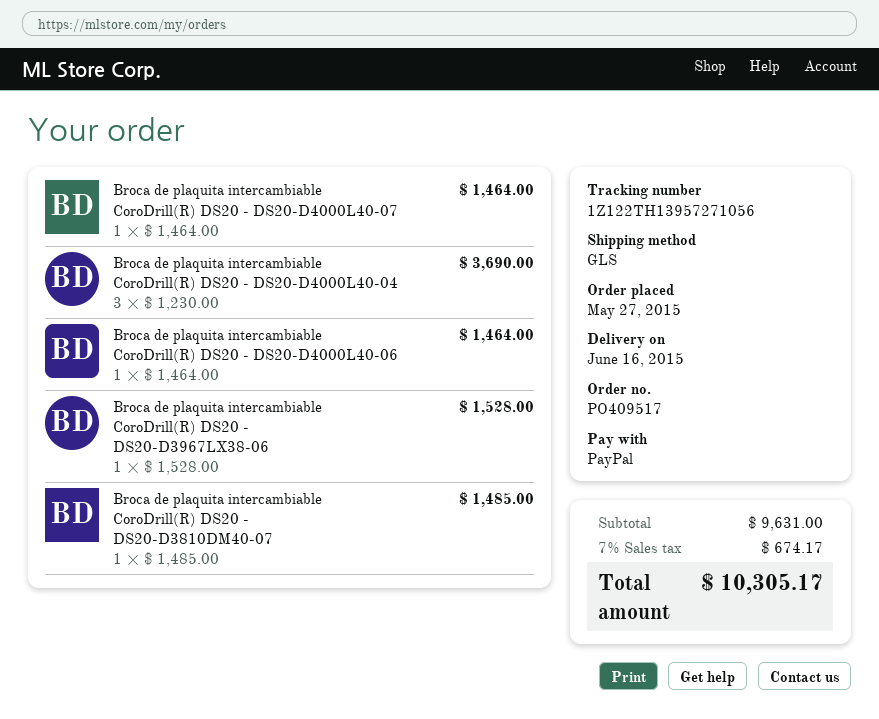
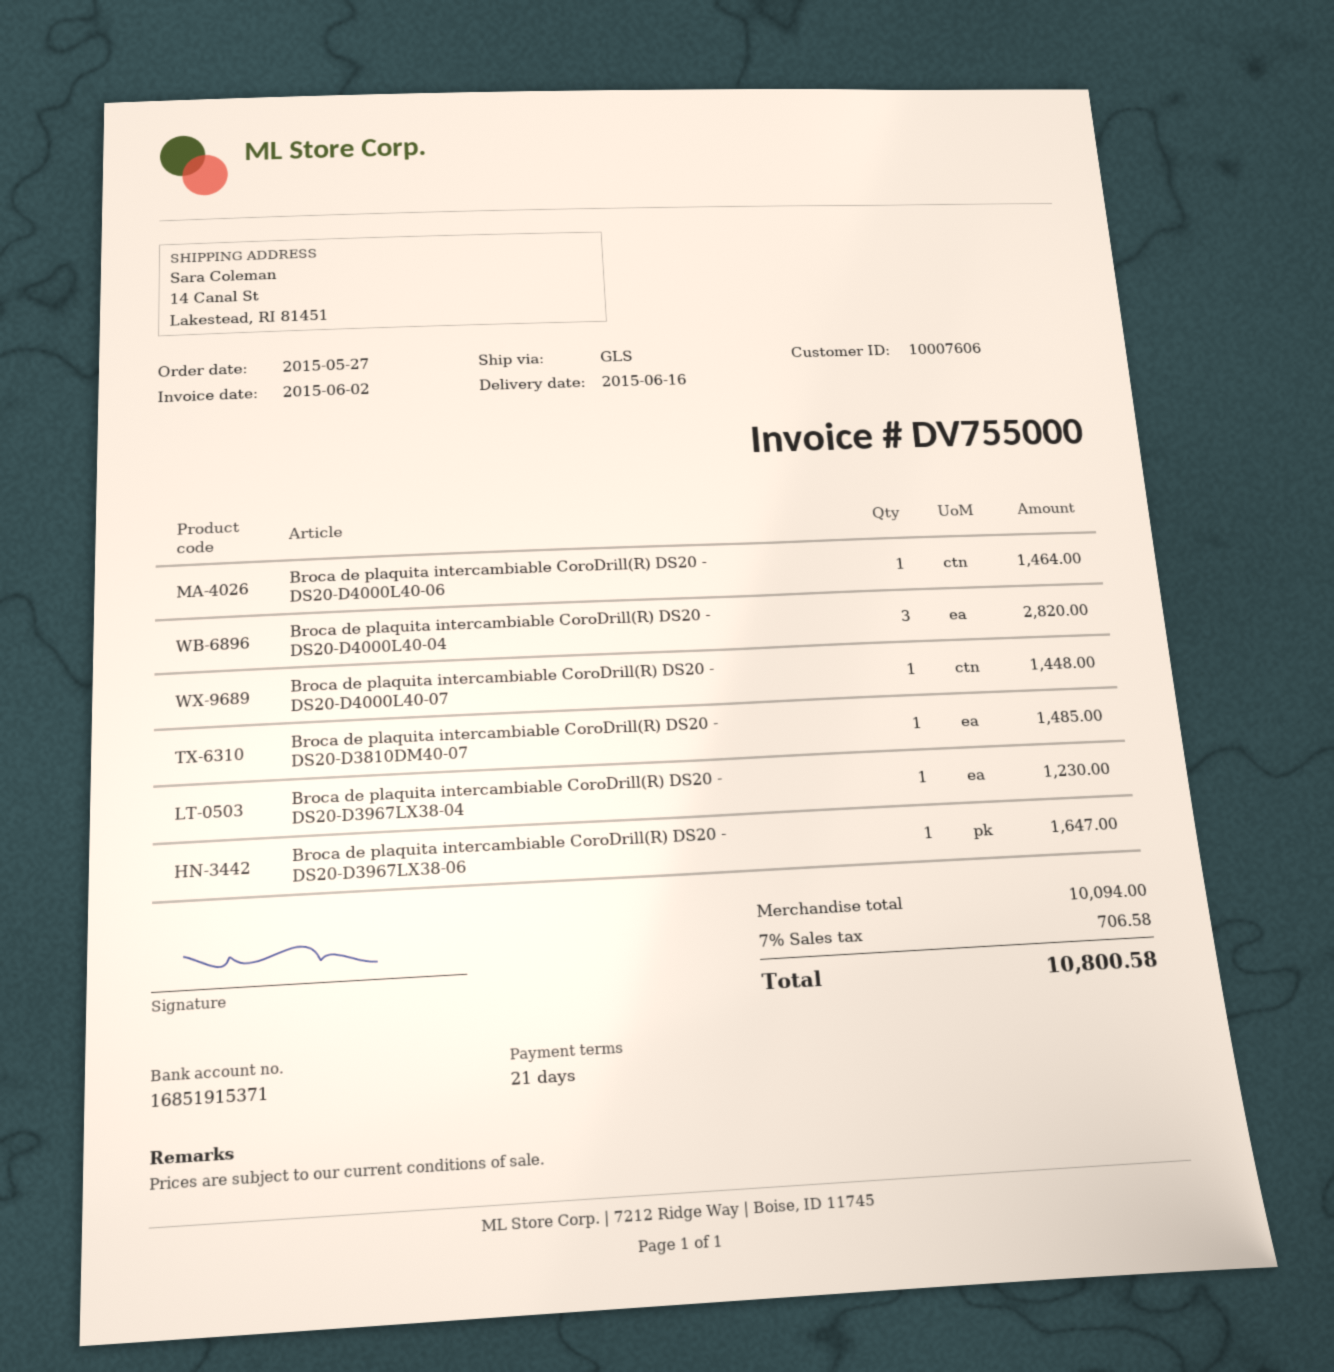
Broca de plaquita intercambiable CoroDrill(R) DS20 - DS20-D4000L40-07: 1 for 1464.00 -> 1 for 1448.00
Broca de plaquita intercambiable CoroDrill(R) DS20 - DS20-D4000L40-04: 3 for 3690.00 -> 3 for 2820.00
Broca de plaquita intercambiable CoroDrill(R) DS20 - DS20-D3967LX38-06: 1 for 1528.00 -> 1 for 1647.00
Broca de plaquita intercambiable CoroDrill(R) DS20 - DS20-D3967LX38-04: none -> 1 for 1230.00
subtotal: 9631.00 -> 10094.00
tax: 7% = 674.17 -> 7% = 706.58
total: 10305.17 -> 10800.58

